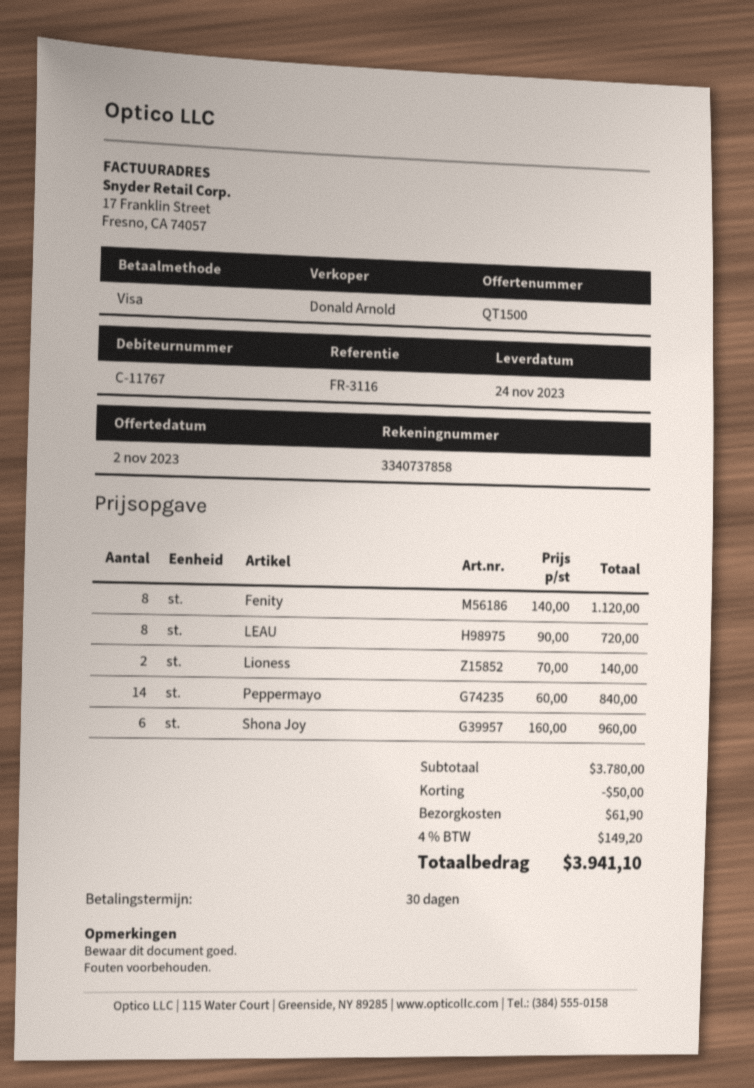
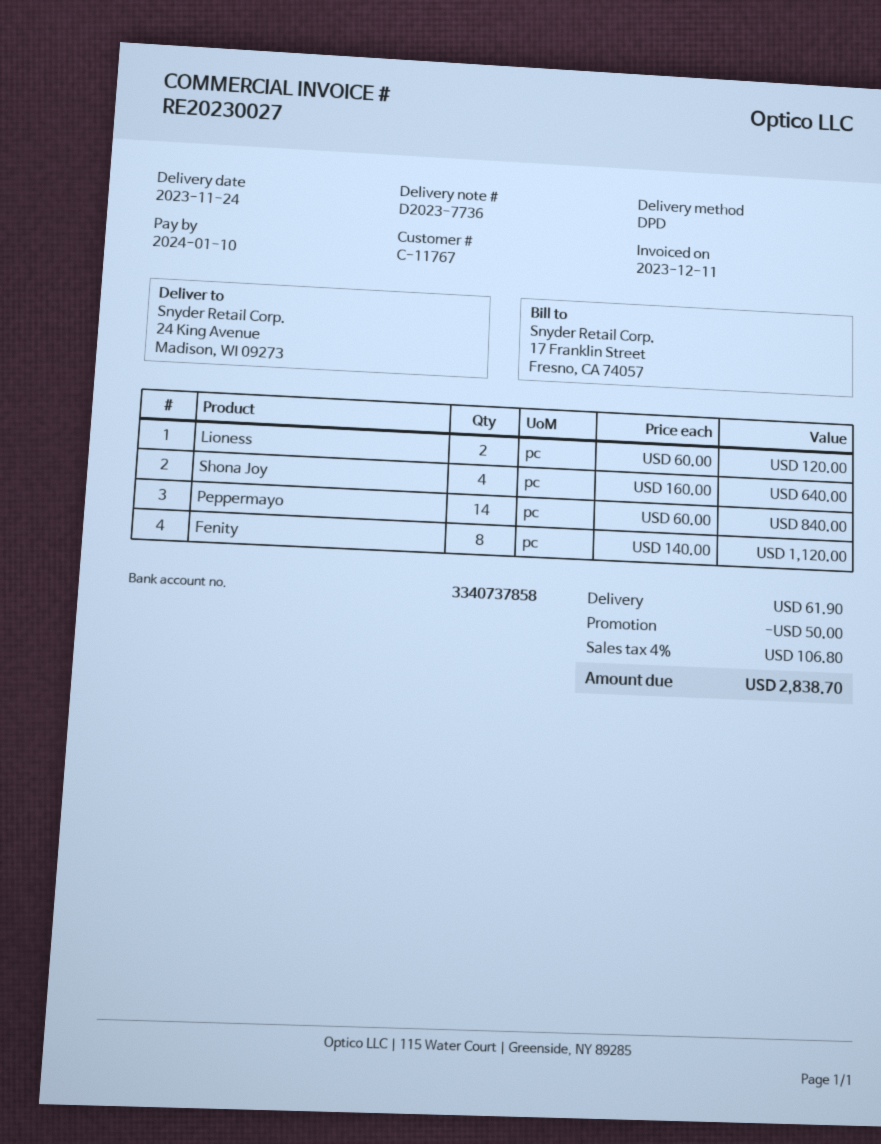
LEAU: 8 x 90.00 = 720.00 -> none
Lioness: 2 x 70.00 = 140.00 -> 2 x 60.00 = 120.00
Shona Joy: 6 x 160.00 = 960.00 -> 4 x 160.00 = 640.00
tax: 4% = 149.20 -> 4% = 106.80
total: 3941.10 -> 2838.70

